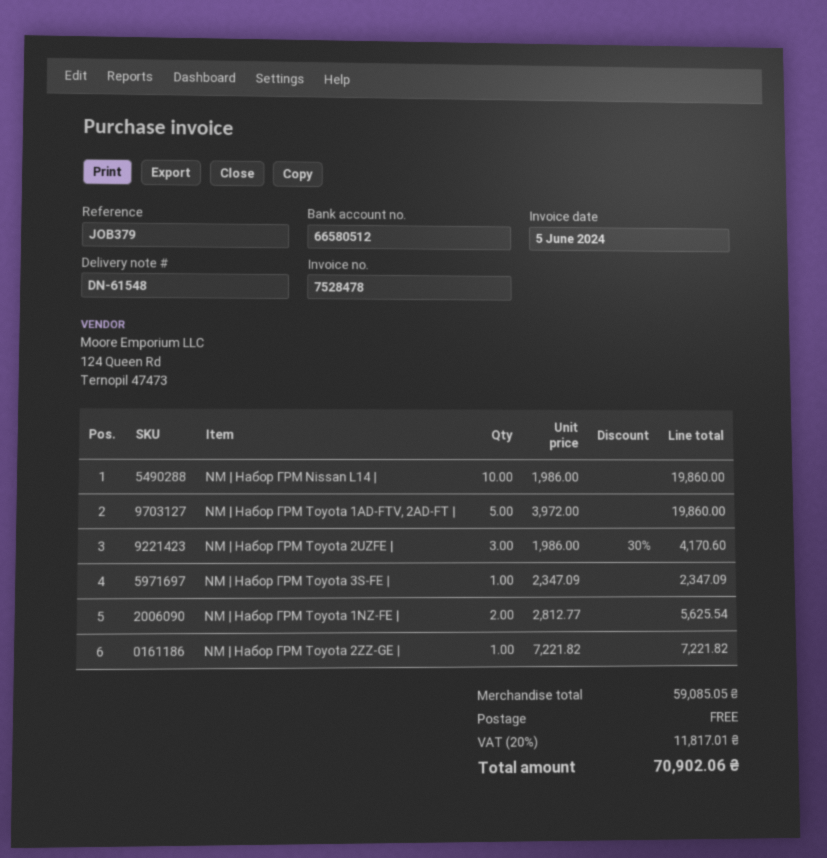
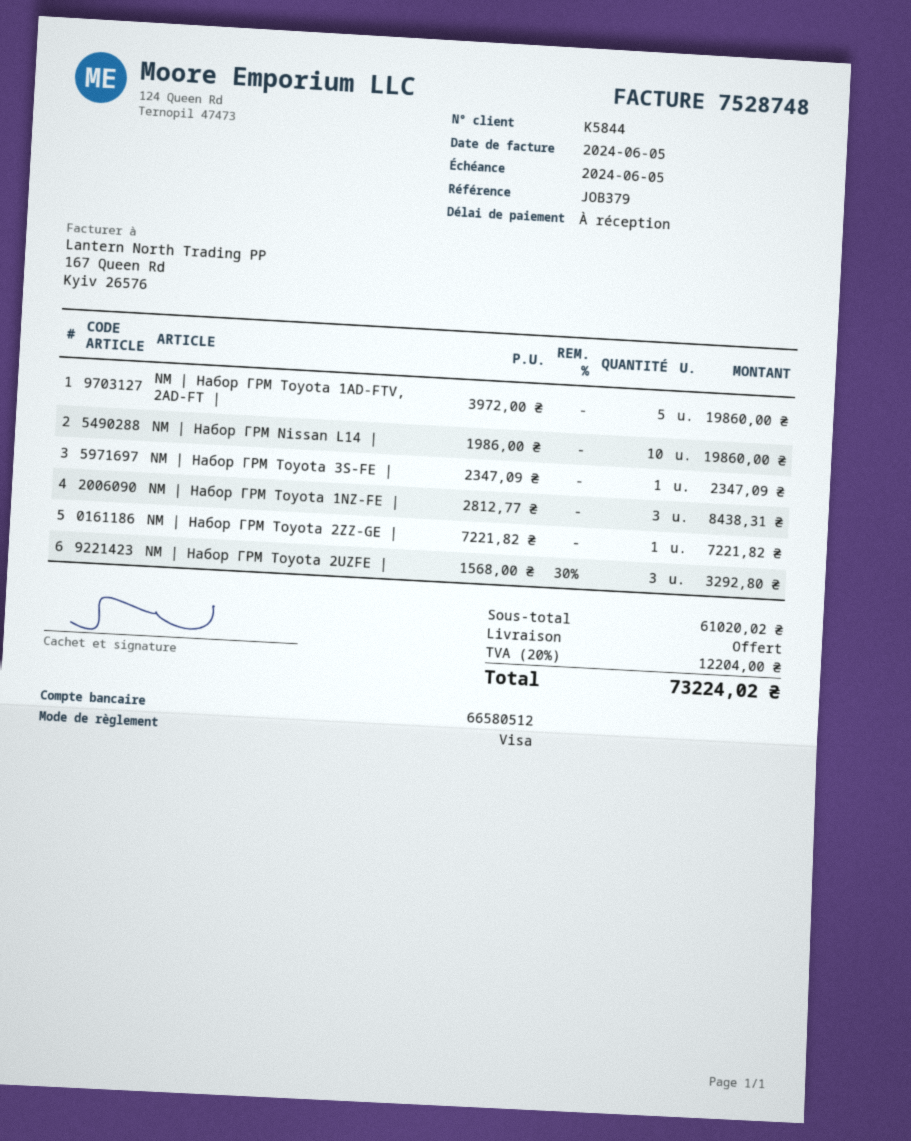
invoice number: 7528478 -> 7528748
NM | Набор ГРМ Toyota 2UZFE |: 3 x 1986.00 - 30% = 4170.60 -> 3 x 1568.00 - 30% = 3292.80
NM | Набор ГРМ Toyota 1NZ-FE |: 2 x 2812.77 = 5625.54 -> 3 x 2812.77 = 8438.31
subtotal: 59085.05 -> 61020.02
tax: 20% = 11817.01 -> 20% = 12204.00
total: 70902.06 -> 73224.02

